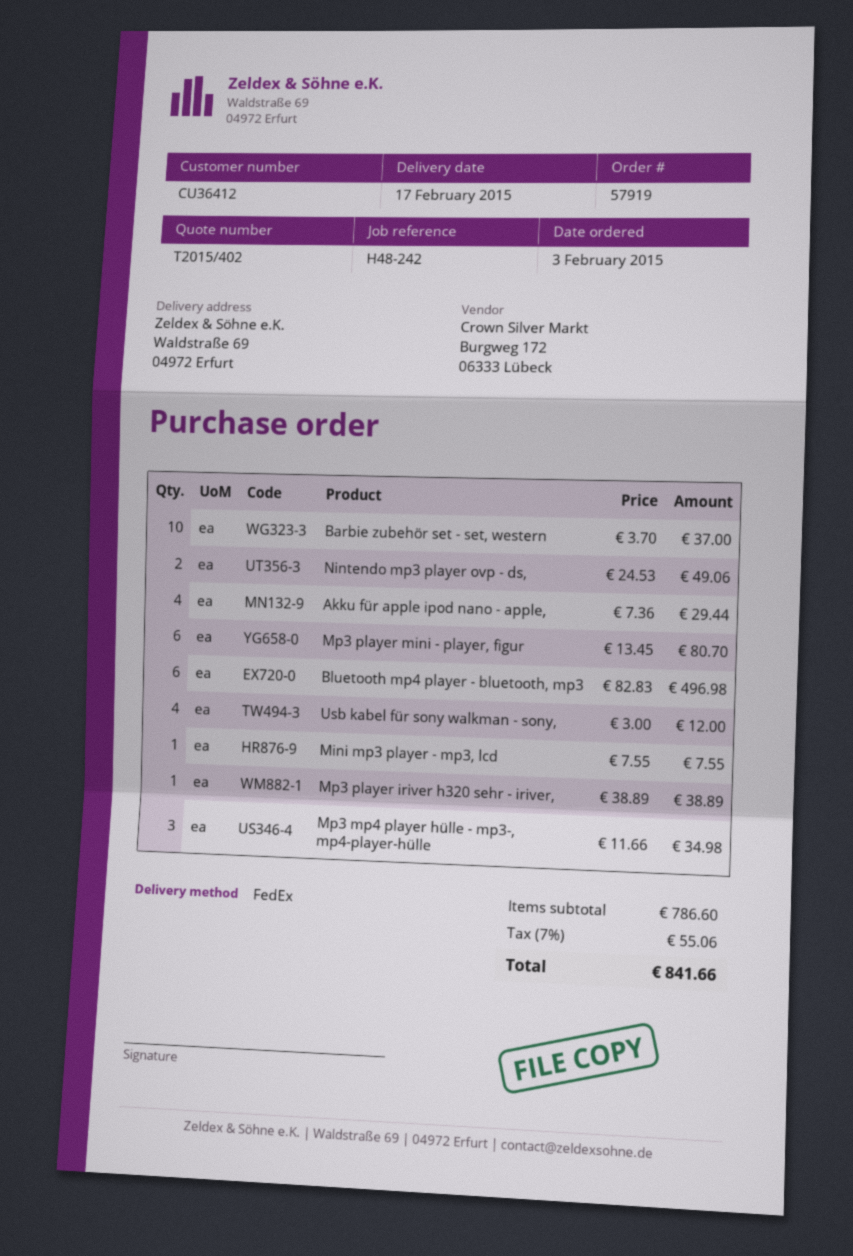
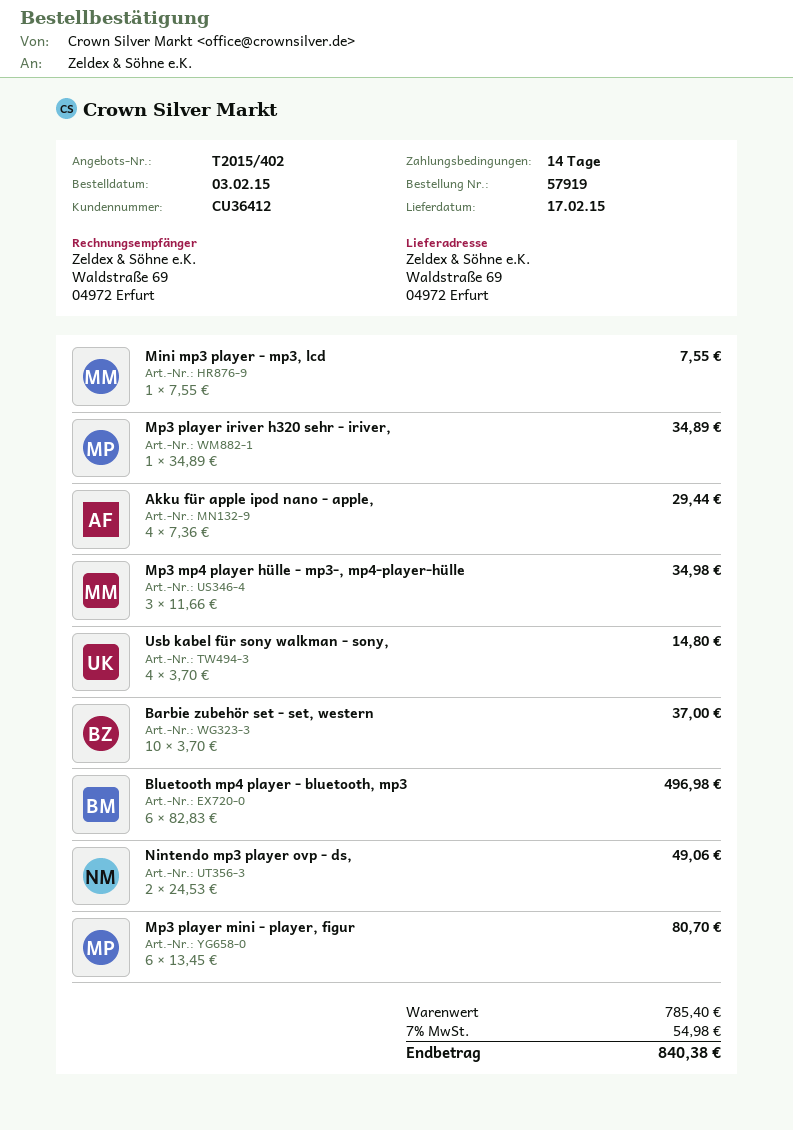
Usb kabel für sony walkman - sony,: 4 x 3.00 = 12.00 -> 4 x 3.70 = 14.80
Mp3 player iriver h320 sehr - iriver,: 1 x 38.89 = 38.89 -> 1 x 34.89 = 34.89
subtotal: 786.60 -> 785.40
tax: 7% = 55.06 -> 7% = 54.98
total: 841.66 -> 840.38

